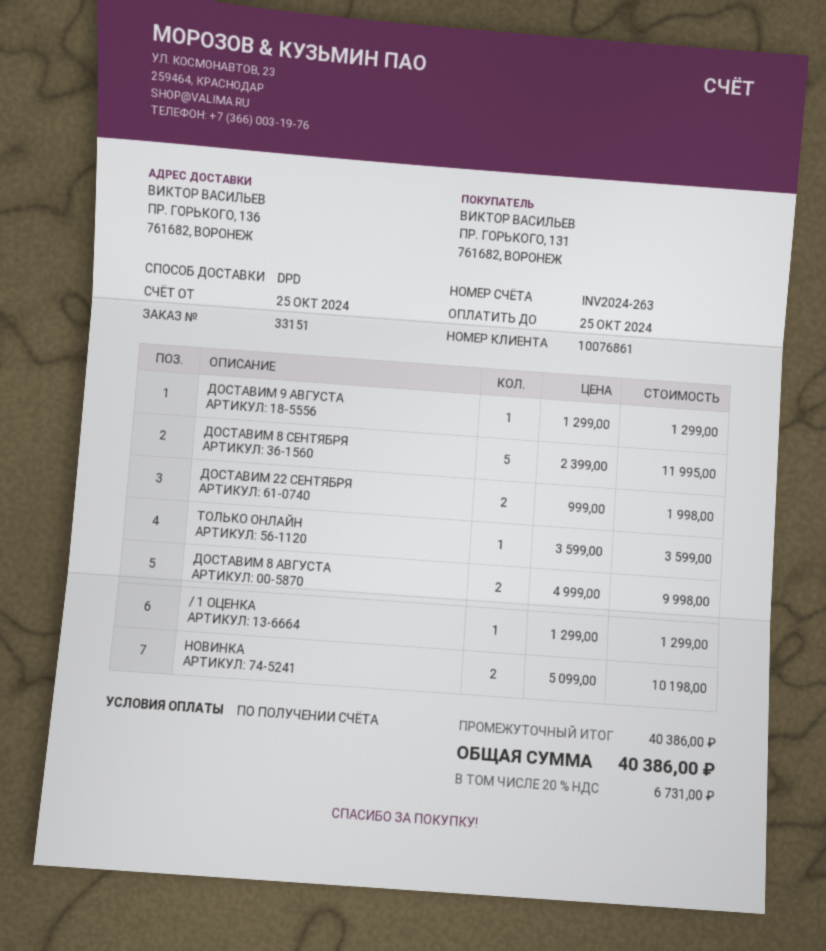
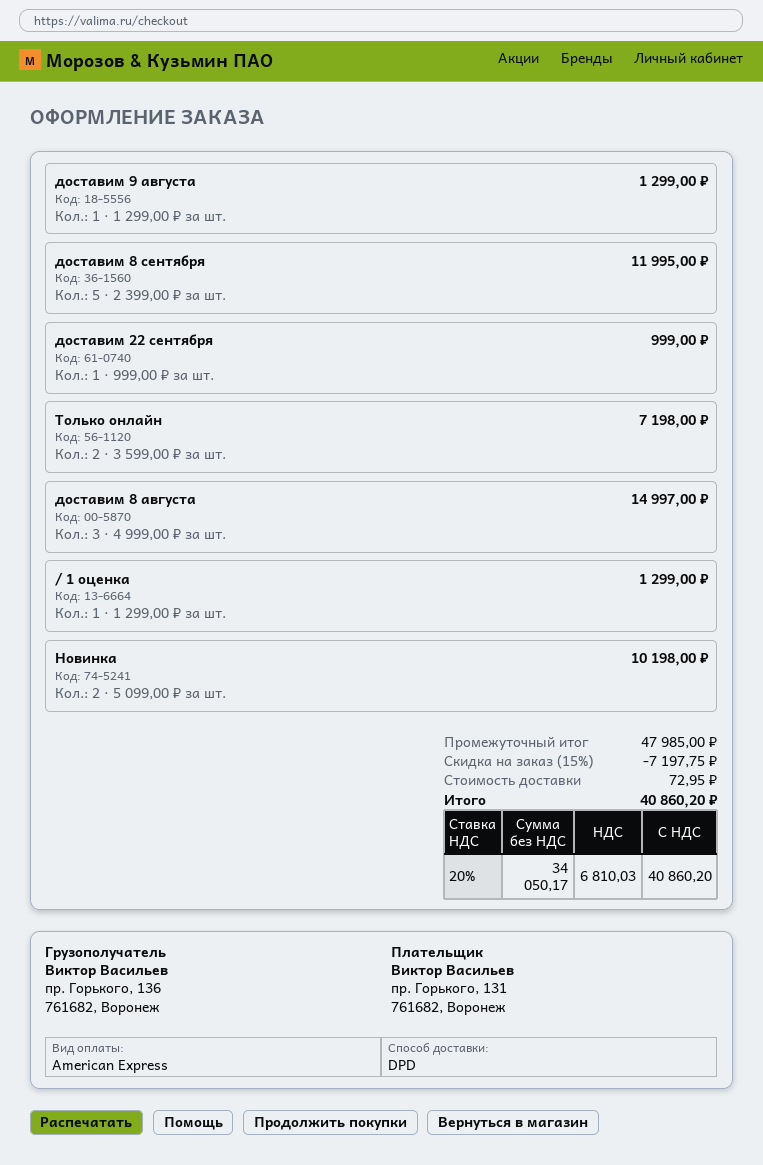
ДОСТАВИМ 22 СЕНТЯБРЯ: 2 x 999.00 = 1998.00 -> 1 x 999.00 = 999.00
ТОЛЬКО ОНЛАЙН: 1 x 3599.00 = 3599.00 -> 2 x 3599.00 = 7198.00
ДОСТАВИМ 8 АВГУСТА: 2 x 4999.00 = 9998.00 -> 3 x 4999.00 = 14997.00
subtotal: 40386.00 -> 47985.00
discount: none -> 15% = 7197.75
shipping: none -> 72.95
tax: 20% = 6731.00 -> 20% = 6810.03
total: 40386.00 -> 40860.20

